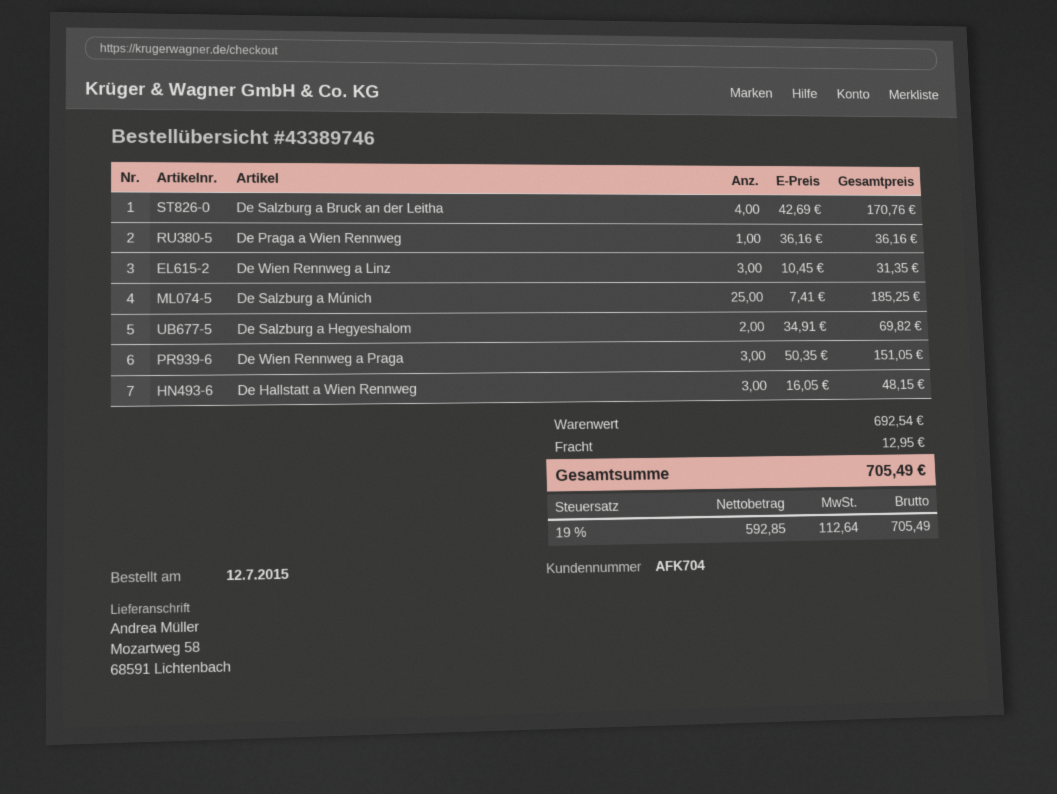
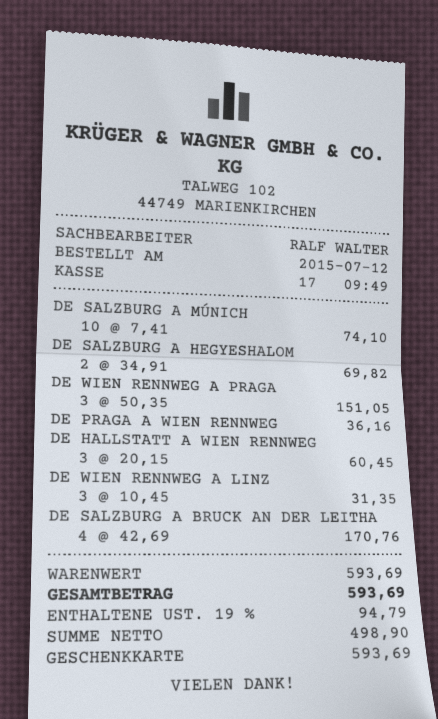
De Salzburg a Múnich: 25 x 7.41 = 185.25 -> 10 x 7.41 = 74.10
De Hallstatt a Wien Rennweg: 3 x 16.05 = 48.15 -> 3 x 20.15 = 60.45
subtotal: 692.54 -> 593.69
shipping: 12.95 -> none
net: 592.85 -> 498.90
tax: 19% = 112.64 -> 19% = 94.79
total: 705.49 -> 593.69

